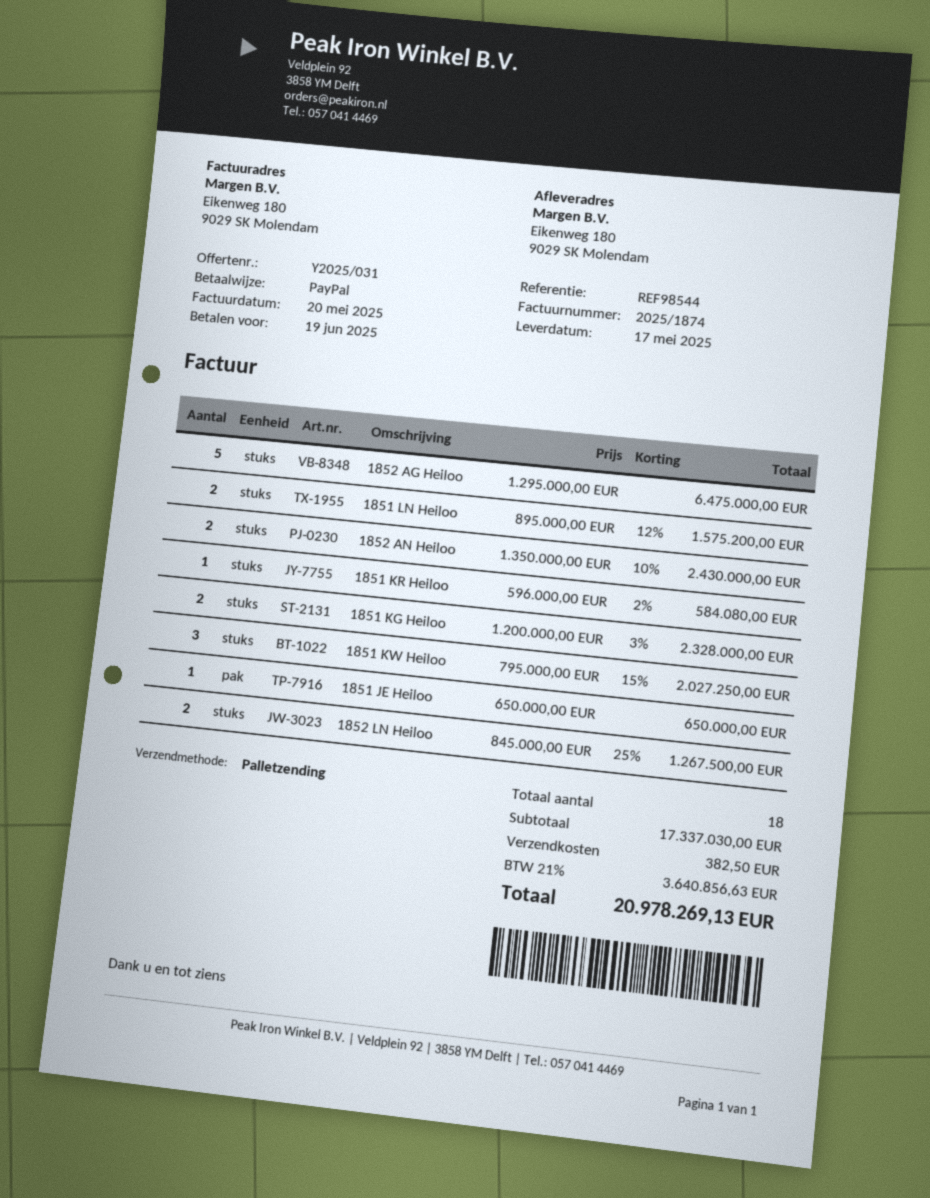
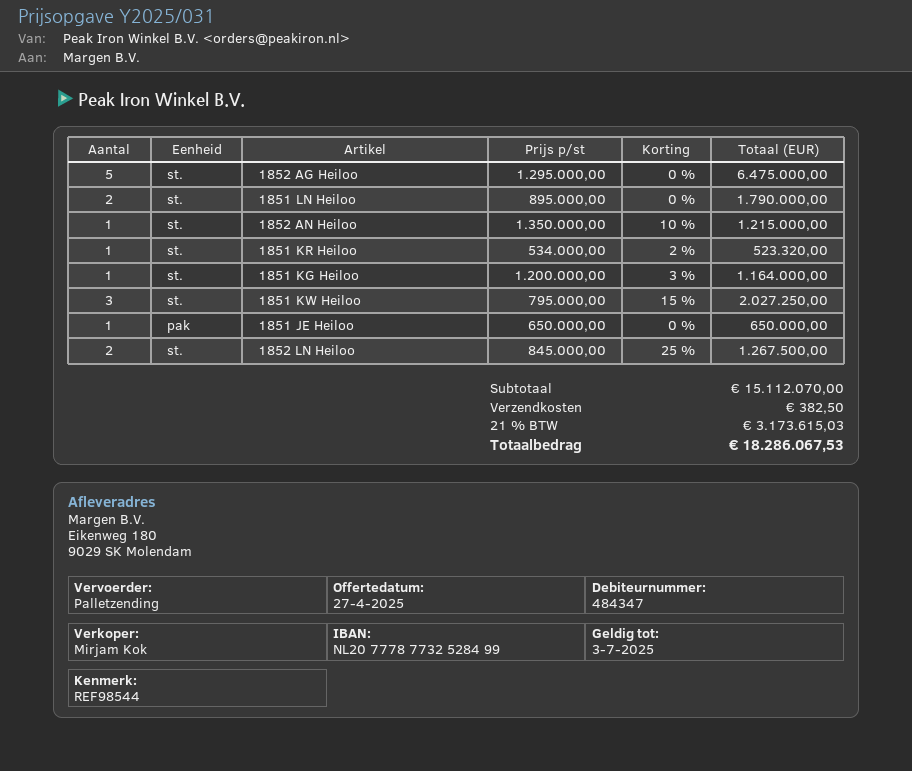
1851 LN Heiloo: 2 x 895000.00 - 12% = 1575200.00 -> 2 x 895000.00 = 1790000.00
1852 AN Heiloo: 2 x 1350000.00 - 10% = 2430000.00 -> 1 x 1350000.00 - 10% = 1215000.00
1851 KR Heiloo: 1 x 596000.00 - 2% = 584080.00 -> 1 x 534000.00 - 2% = 523320.00
1851 KG Heiloo: 2 x 1200000.00 - 3% = 2328000.00 -> 1 x 1200000.00 - 3% = 1164000.00
subtotal: 17337030.00 -> 15112070.00
tax: 21% = 3640856.63 -> 21% = 3173615.03
total: 20978269.13 -> 18286067.53

